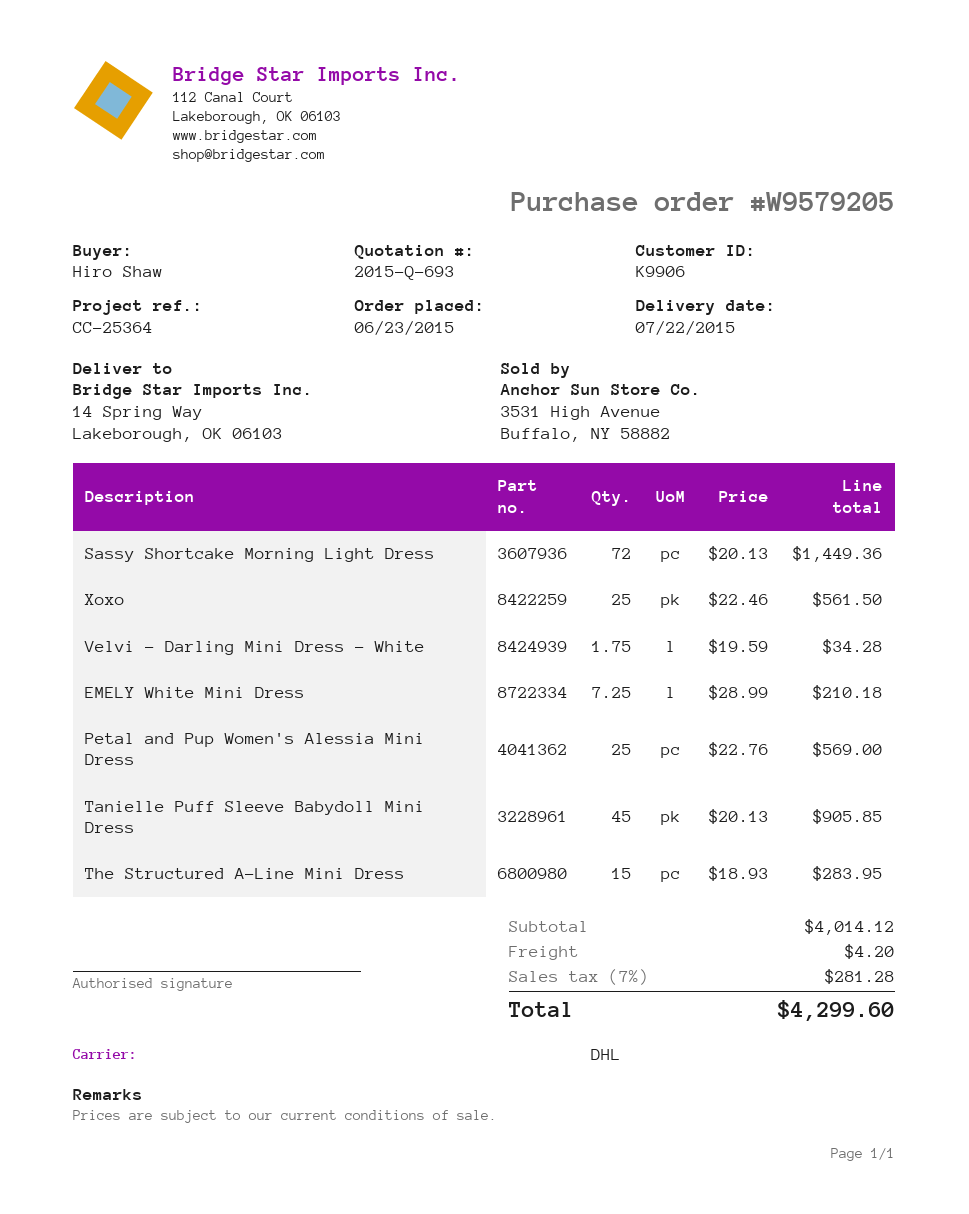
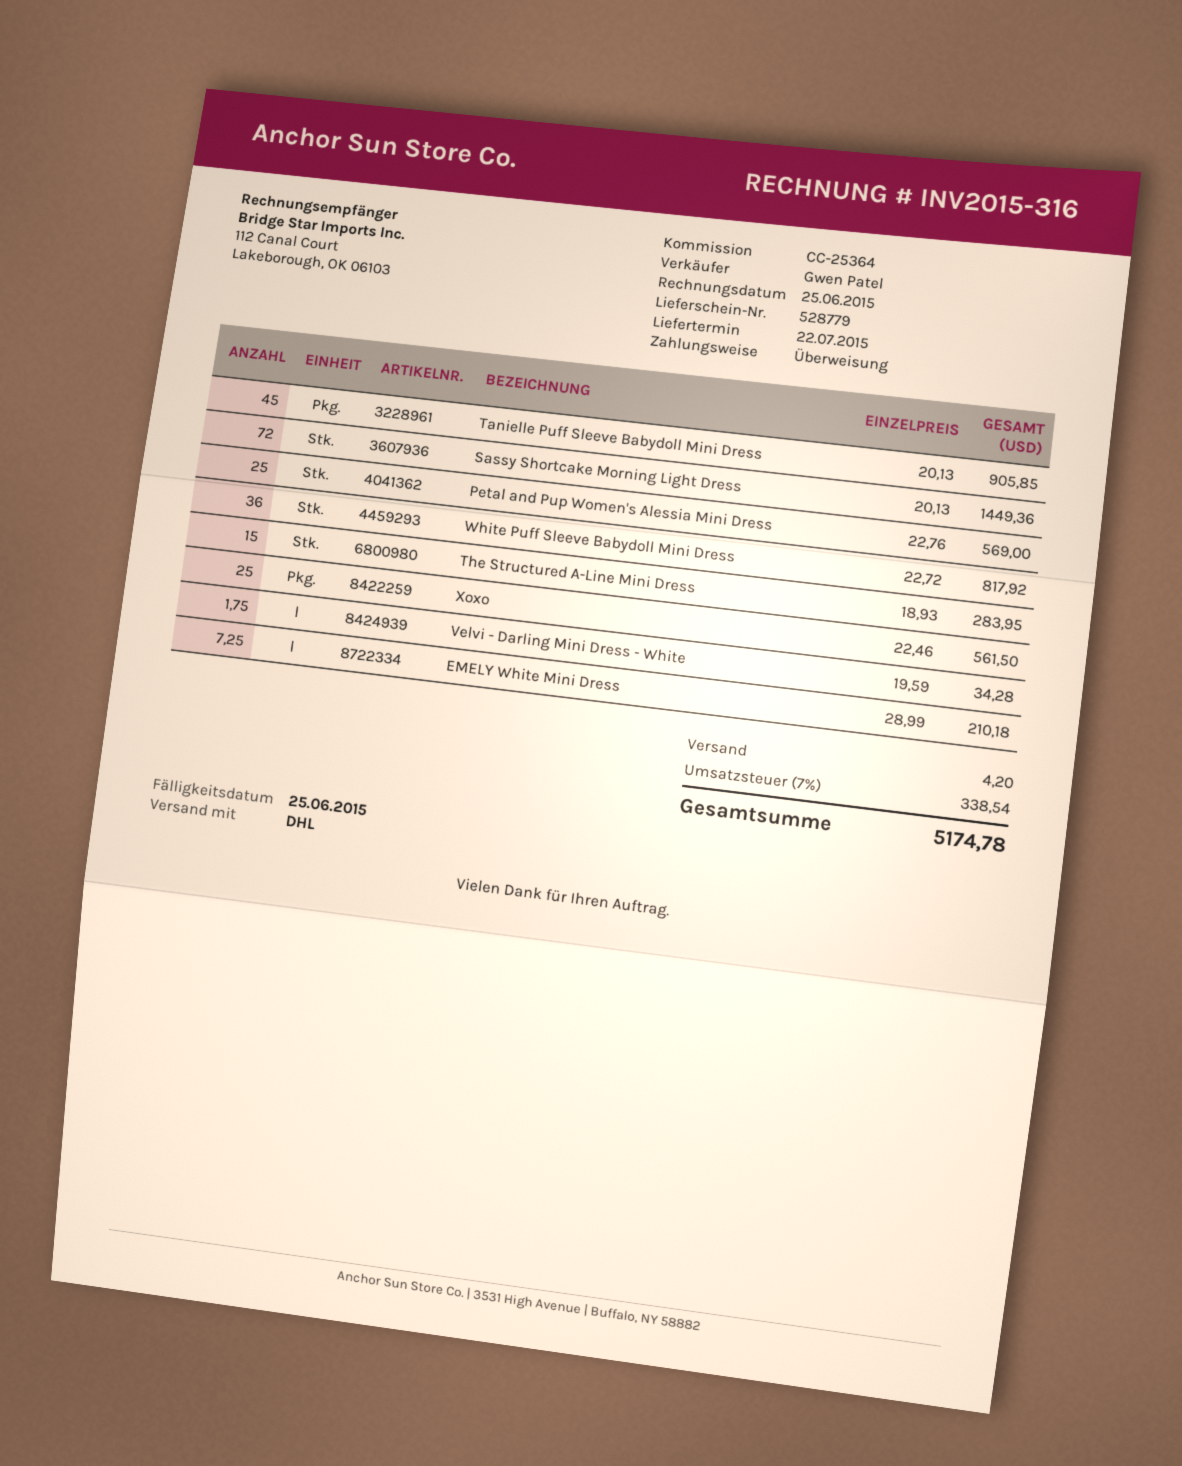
White Puff Sleeve Babydoll Mini Dress: none -> 36 x 22.72 = 817.92
tax: 7% = 281.28 -> 7% = 338.54
total: 4299.60 -> 5174.78

